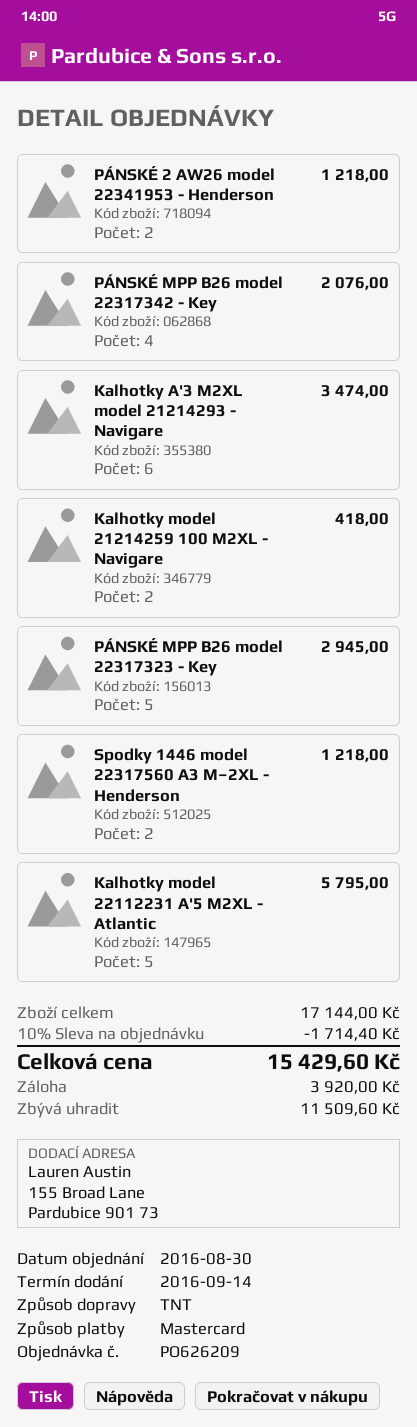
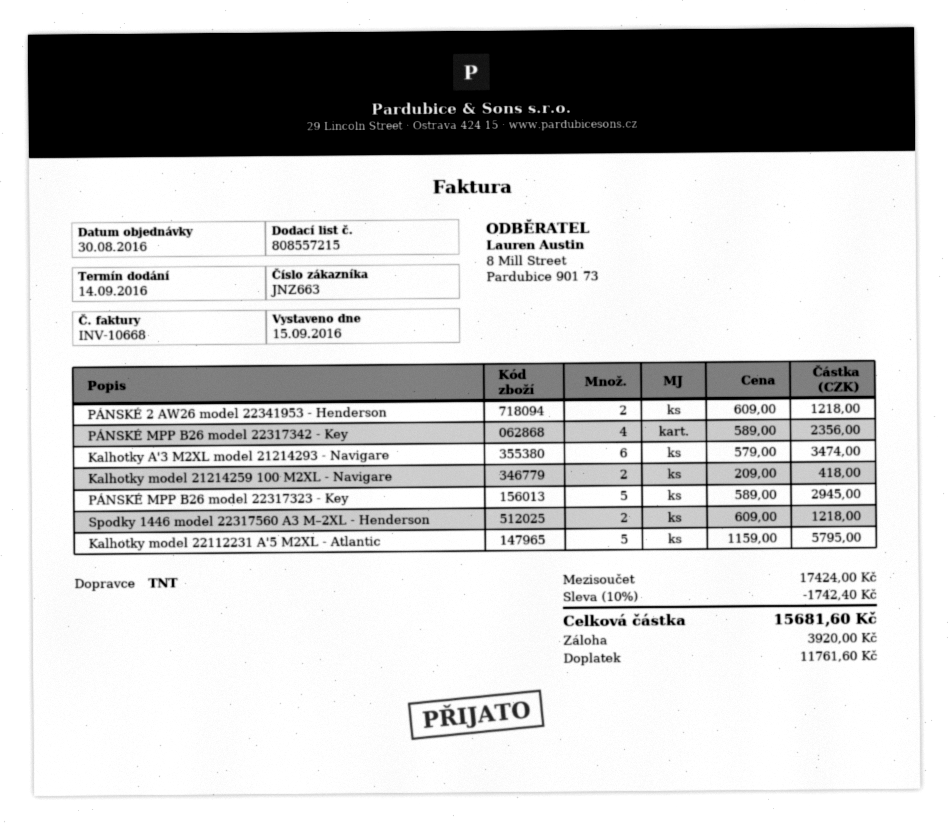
PÁNSKÉ MPP B26 model 22317342 - Key: 4 for 2076.00 -> 4 for 2356.00
subtotal: 17144.00 -> 17424.00
discount: 10% = 1714.40 -> 10% = 1742.40
total: 15429.60 -> 15681.60
balance: 11509.60 -> 11761.60

